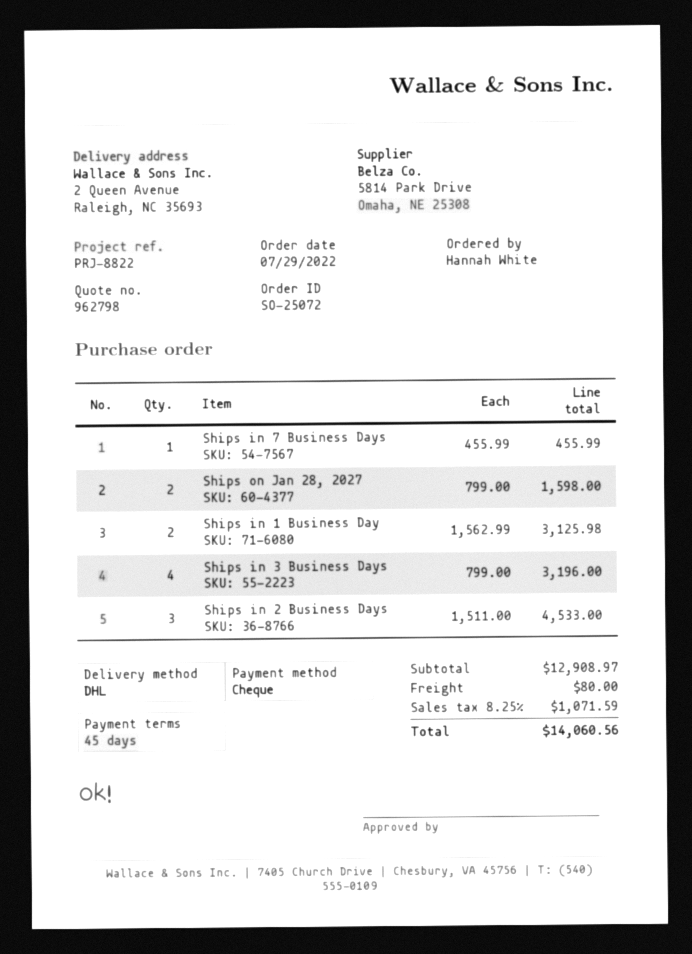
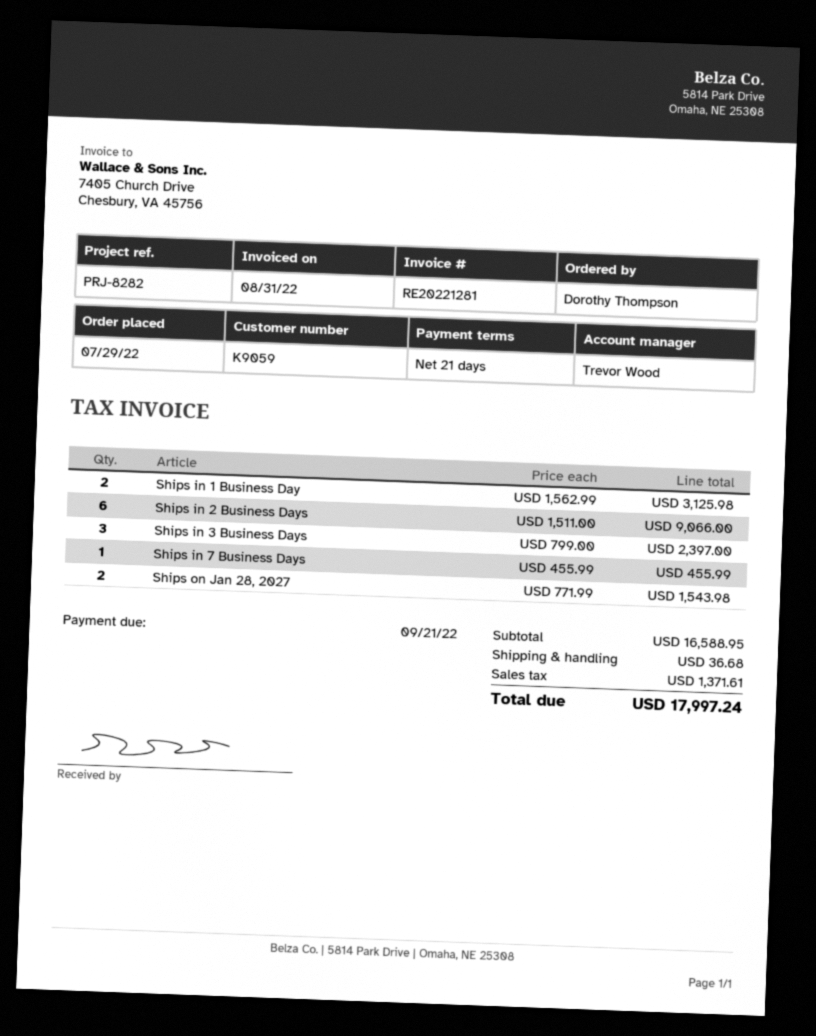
payment terms: 45 days -> 21 days
reference: PRJ-8822 -> PRJ-8282
ordered by: Hannah White -> Dorothy Thompson
Ships on Jan 28, 2027: 2 x 799.00 = 1598.00 -> 2 x 771.99 = 1543.98
Ships in 3 Business Days: 4 x 799.00 = 3196.00 -> 3 x 799.00 = 2397.00
Ships in 2 Business Days: 3 x 1511.00 = 4533.00 -> 6 x 1511.00 = 9066.00
subtotal: 12908.97 -> 16588.95
shipping: 80.00 -> 36.68
tax: 1071.59 -> 1371.61
total: 14060.56 -> 17997.24

